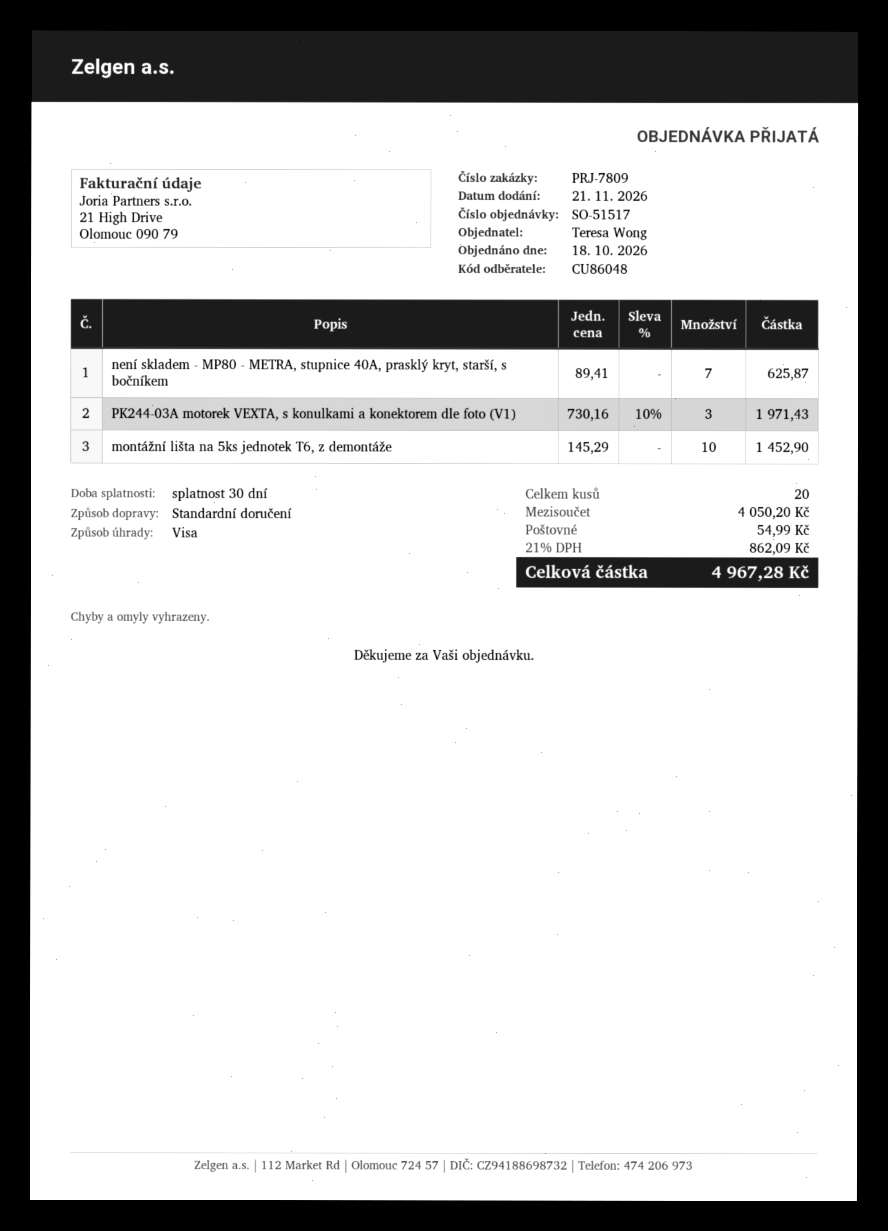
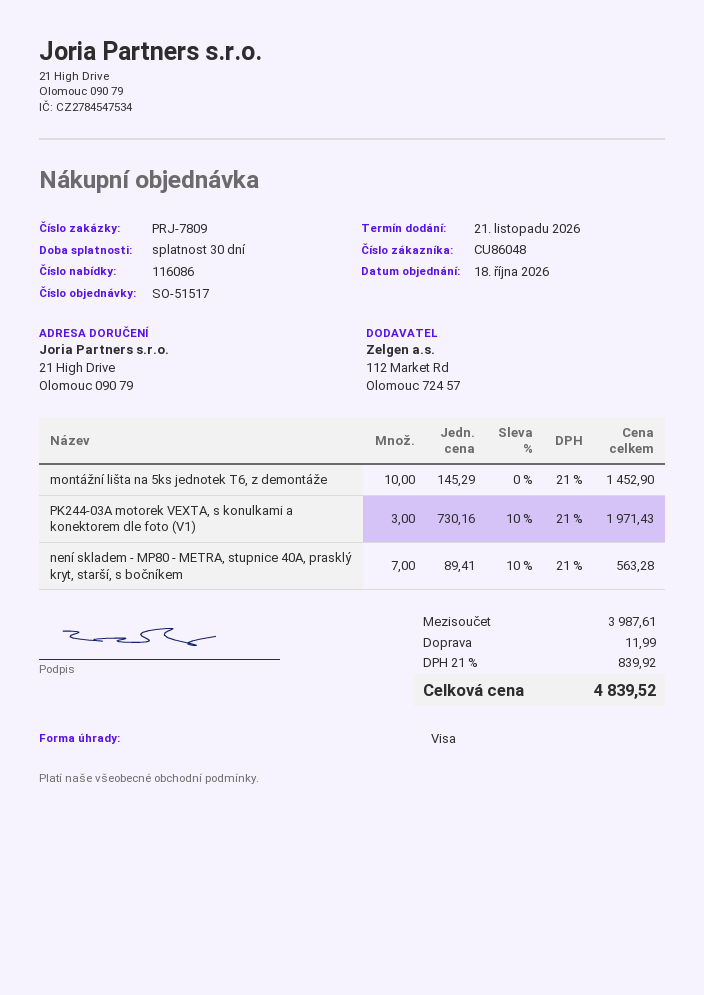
není skladem - MP80 - METRA, stupnice 40A, prasklý kryt, starší, s bočníkem: 7 x 89.41 = 625.87 -> 7 x 89.41 - 10% = 563.28
subtotal: 4050.20 -> 3987.61
shipping: 54.99 -> 11.99
tax: 21% = 862.09 -> 21% = 839.92
total: 4967.28 -> 4839.52

